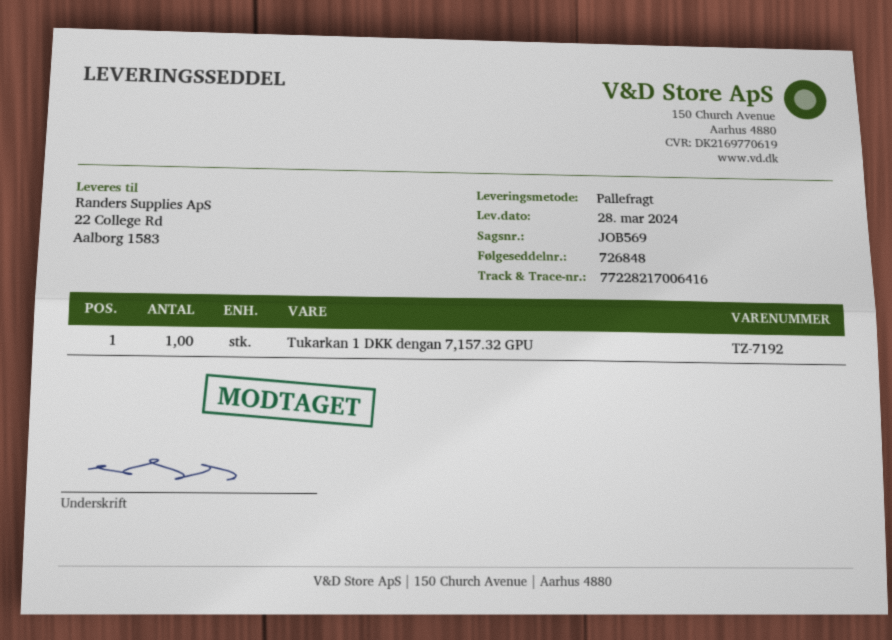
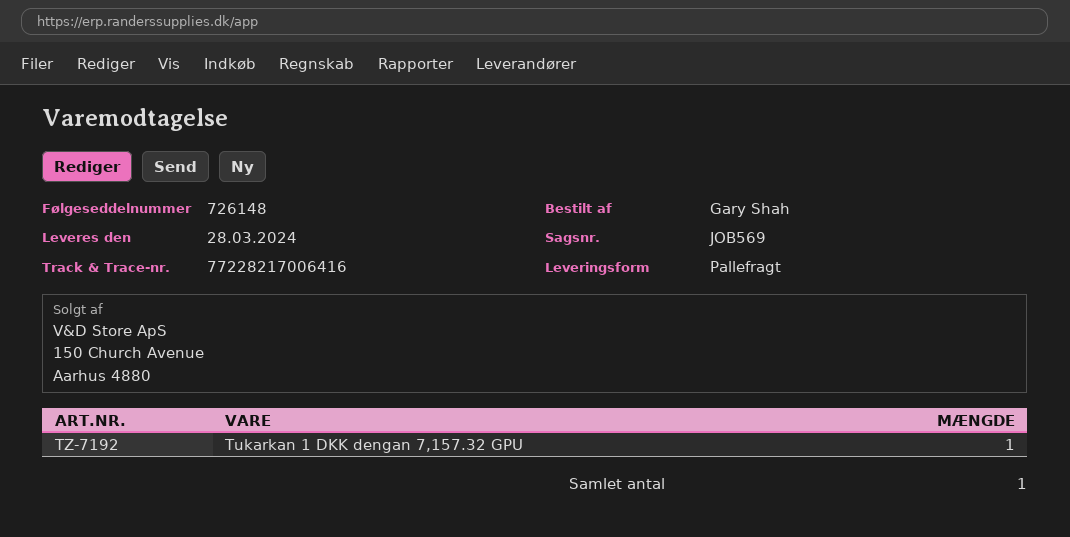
delivery note number: 726848 -> 726148

